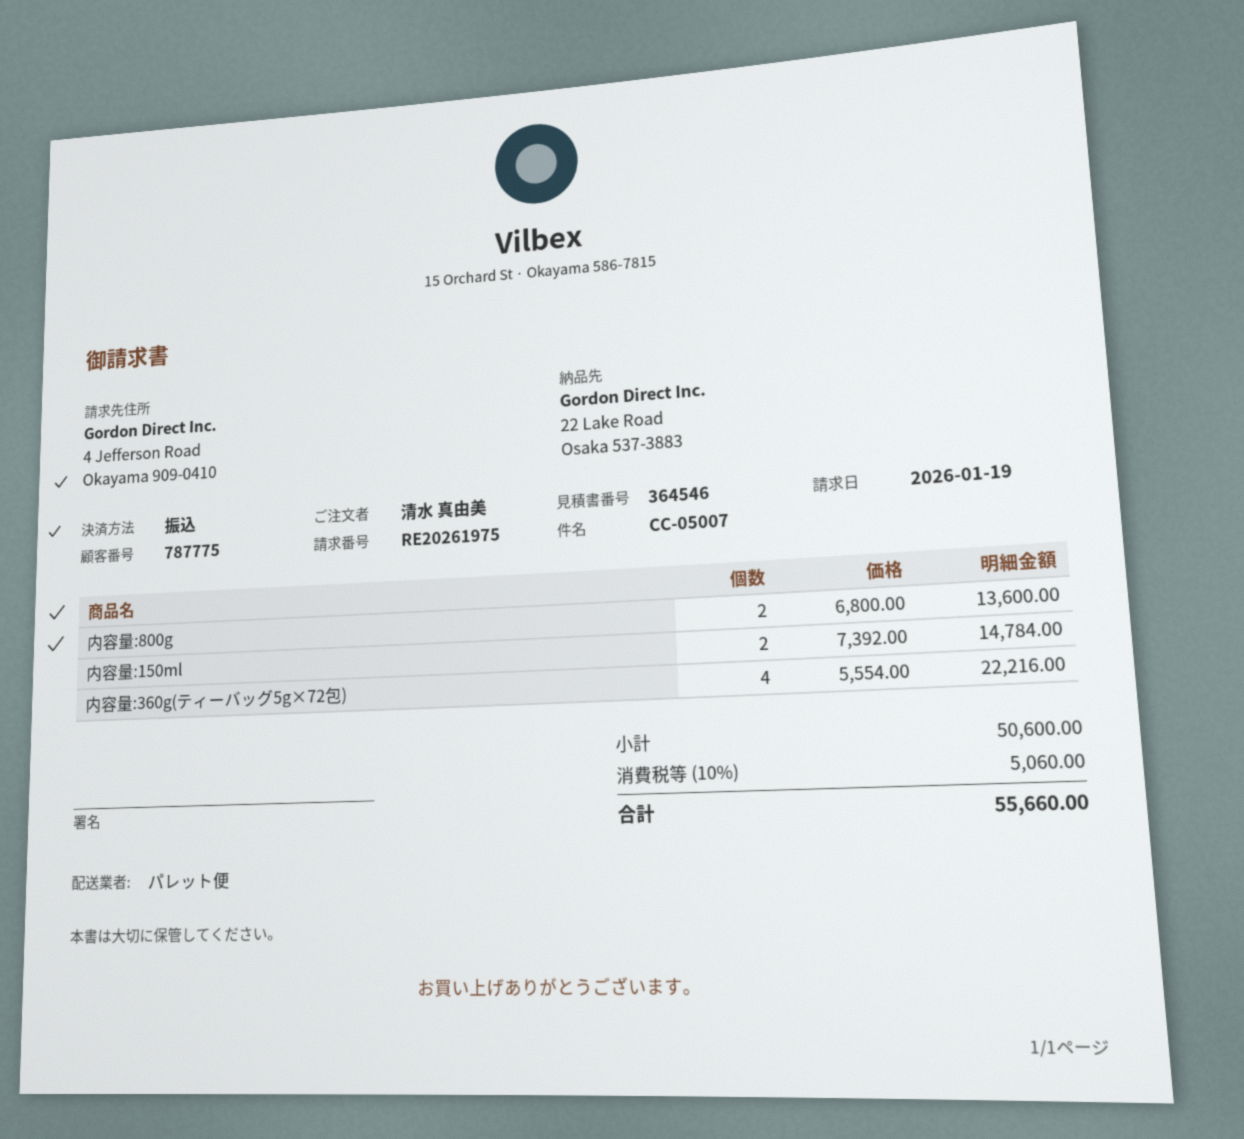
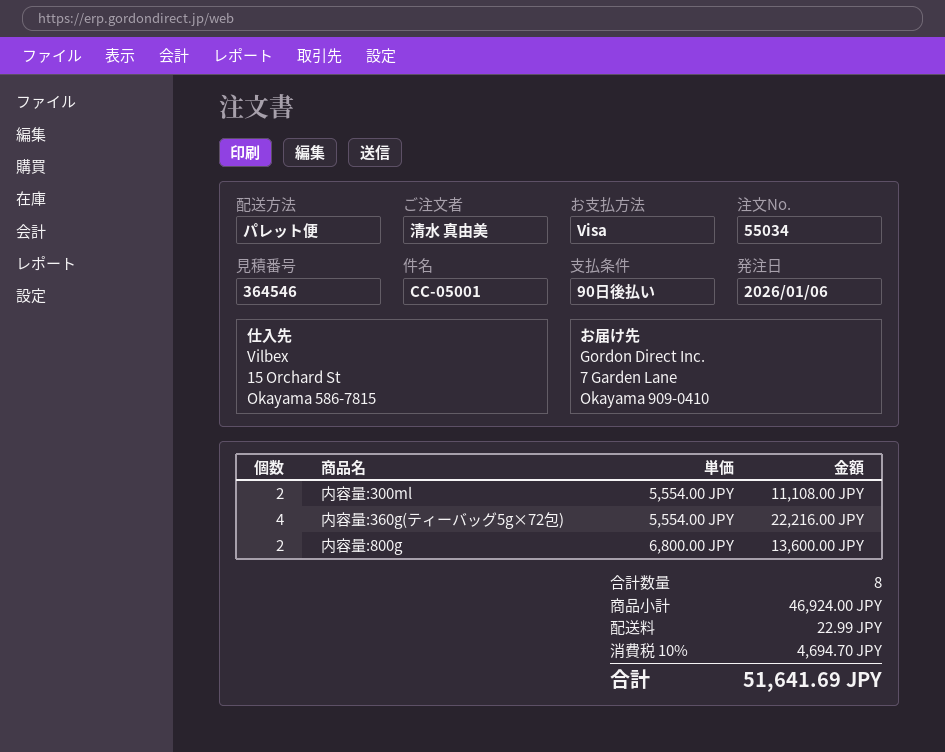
reference: CC-05007 -> CC-05001
payment method: bank transfer -> Visa
ship to: 22 Lake Road, Osaka 537-3883 -> 7 Garden Lane, Okayama 909-0410
内容量:150ml: 2 x 7392.00 = 14784.00 -> none
内容量:300ml: none -> 2 x 5554.00 = 11108.00
subtotal: 50600.00 -> 46924.00
shipping: none -> 22.99
tax: 10% = 5060.00 -> 10% = 4694.70
total: 55660.00 -> 51641.69

